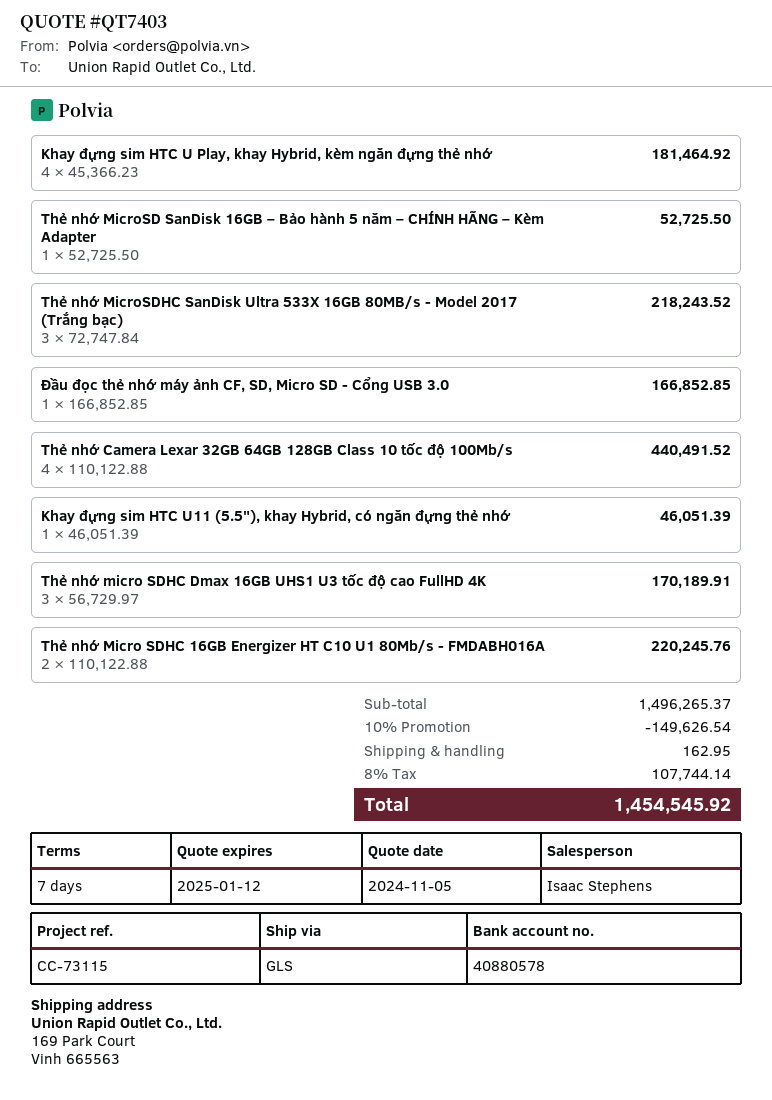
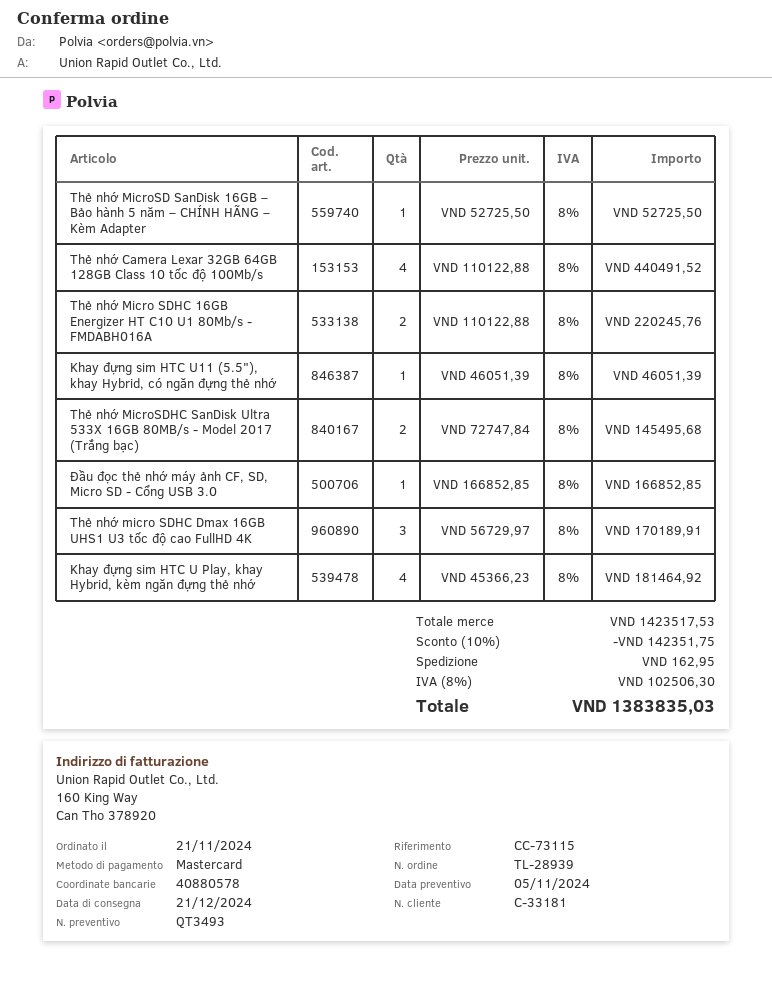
quote number: QT7403 -> QT3493
Thẻ nhớ MicroSDHC SanDisk Ultra 533X 16GB 80MB/s - Model 2017 (Trắng bạc): 3 x 72747.84 = 218243.52 -> 2 x 72747.84 = 145495.68
subtotal: 1496265.37 -> 1423517.53
discount: 10% = 149626.54 -> 10% = 142351.75
tax: 8% = 107744.14 -> 8% = 102506.30
total: 1454545.92 -> 1383835.03

